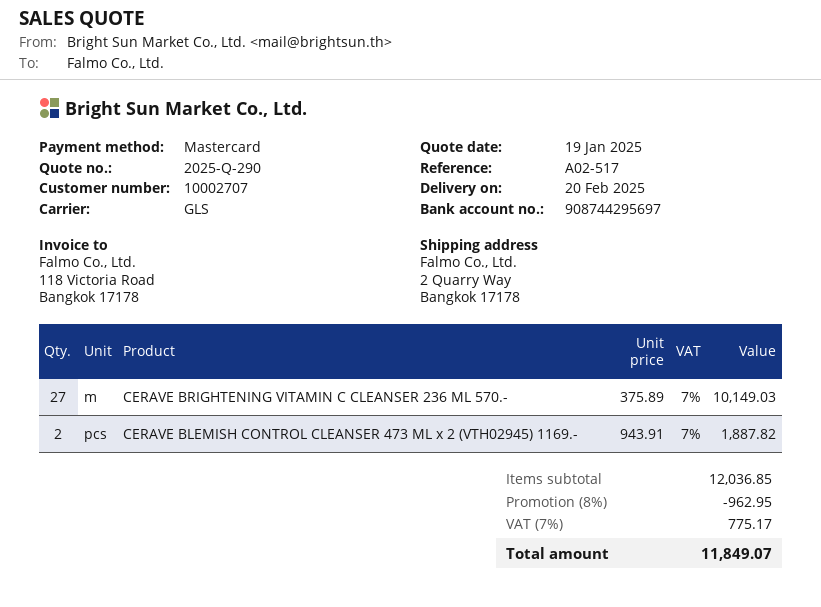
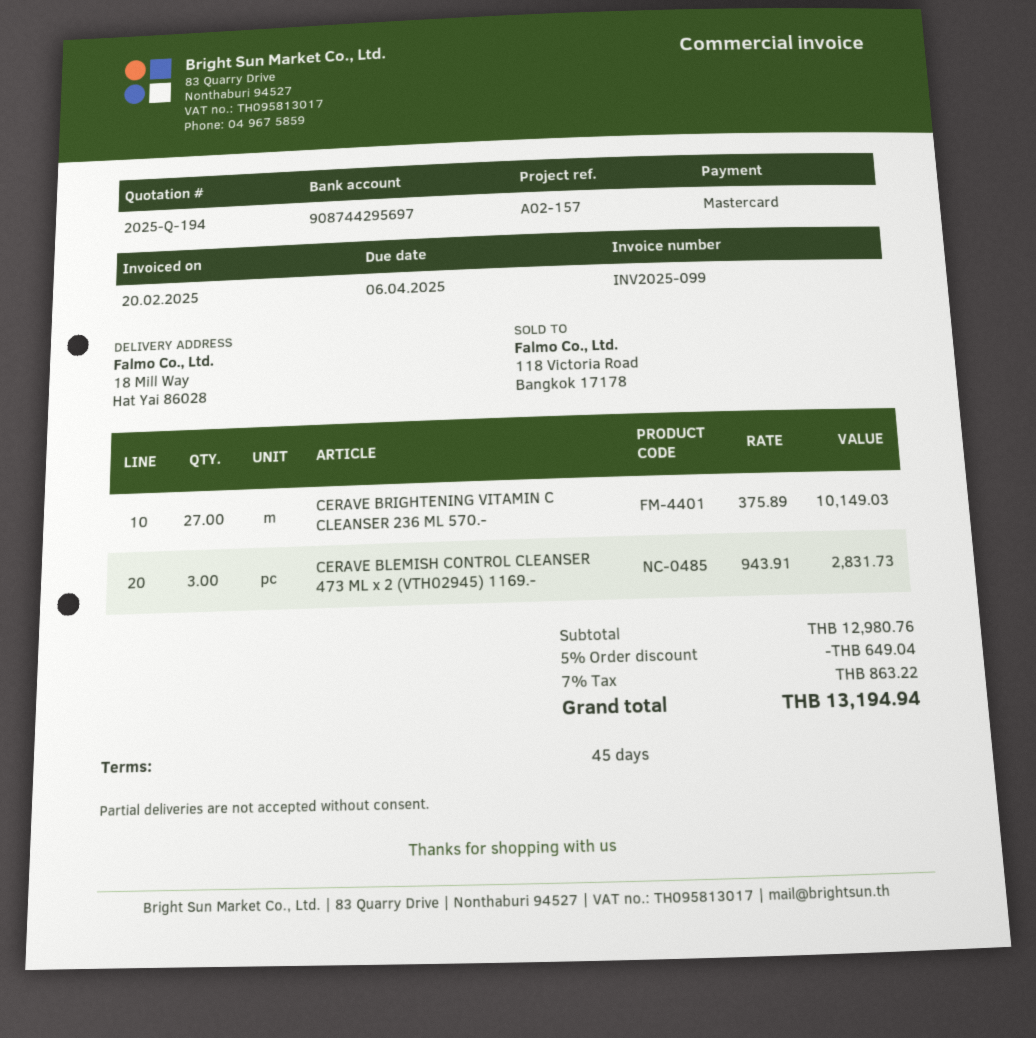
quote number: 2025-Q-290 -> 2025-Q-194
reference: A02-517 -> A02-157
ship to: 2 Quarry Way, Bangkok 17178 -> 18 Mill Way, Hat Yai 86028
CERAVE BLEMISH CONTROL CLEANSER 473 ML x 2 (VTH02945) 1169.-: 2 x 943.91 = 1887.82 -> 3 x 943.91 = 2831.73
subtotal: 12036.85 -> 12980.76
discount: 8% = 962.95 -> 5% = 649.04
tax: 7% = 775.17 -> 7% = 863.22
total: 11849.07 -> 13194.94

